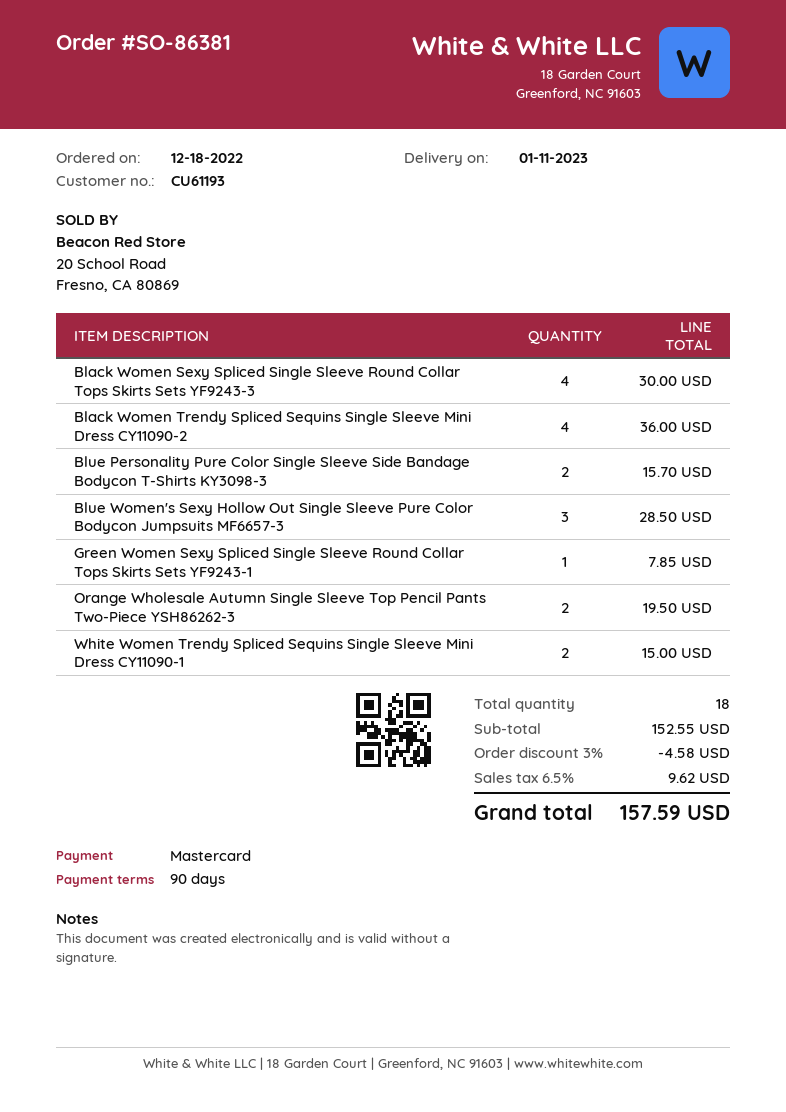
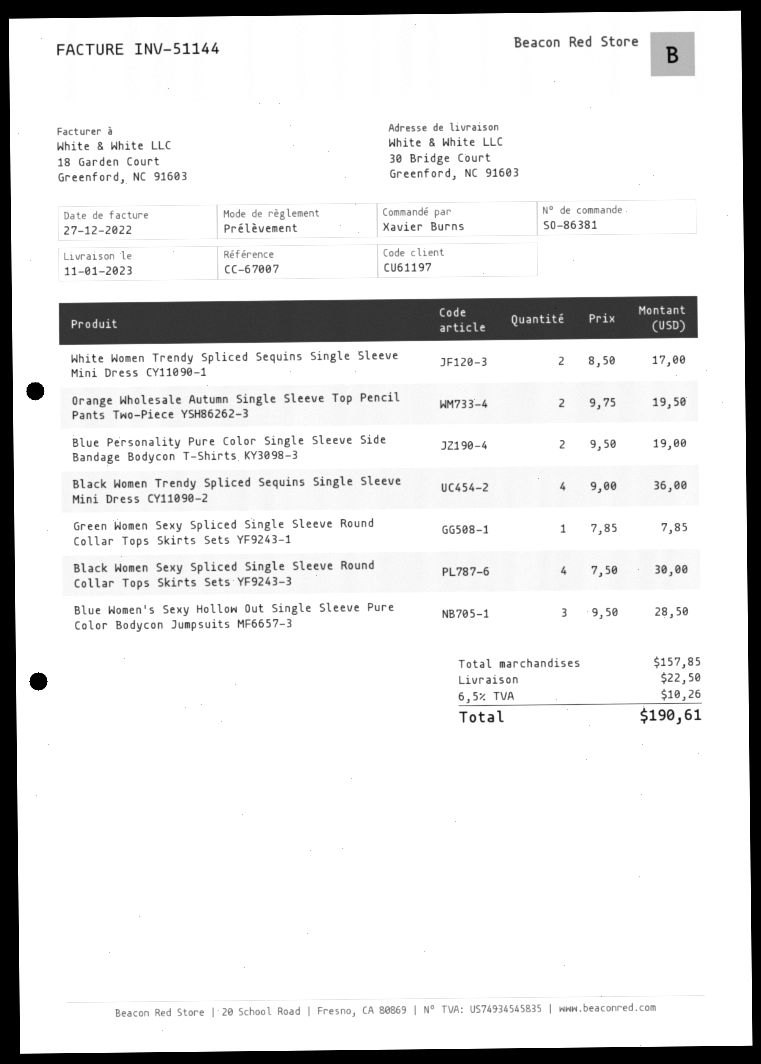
customer number: CU61193 -> CU61197
payment method: Mastercard -> direct debit
Blue Personality Pure Color Single Sleeve Side Bandage Bodycon T-Shirts KY3098-3: 2 for 15.70 -> 2 for 19.00
White Women Trendy Spliced Sequins Single Sleeve Mini Dress CY11090-1: 2 for 15.00 -> 2 for 17.00
subtotal: 152.55 -> 157.85
discount: 3% = 4.58 -> none
shipping: none -> 22.50
tax: 6.5% = 9.62 -> 6.5% = 10.26
total: 157.59 -> 190.61

